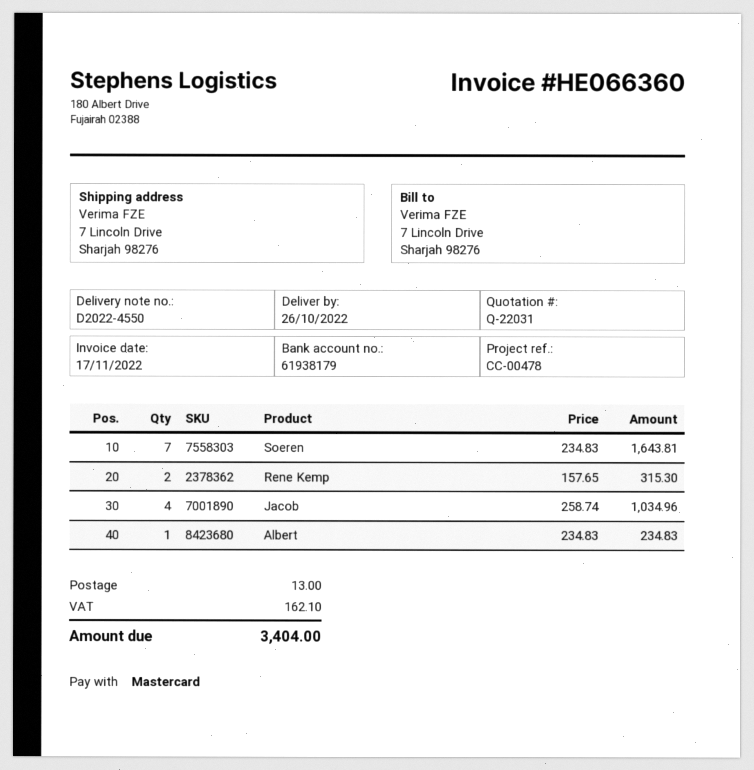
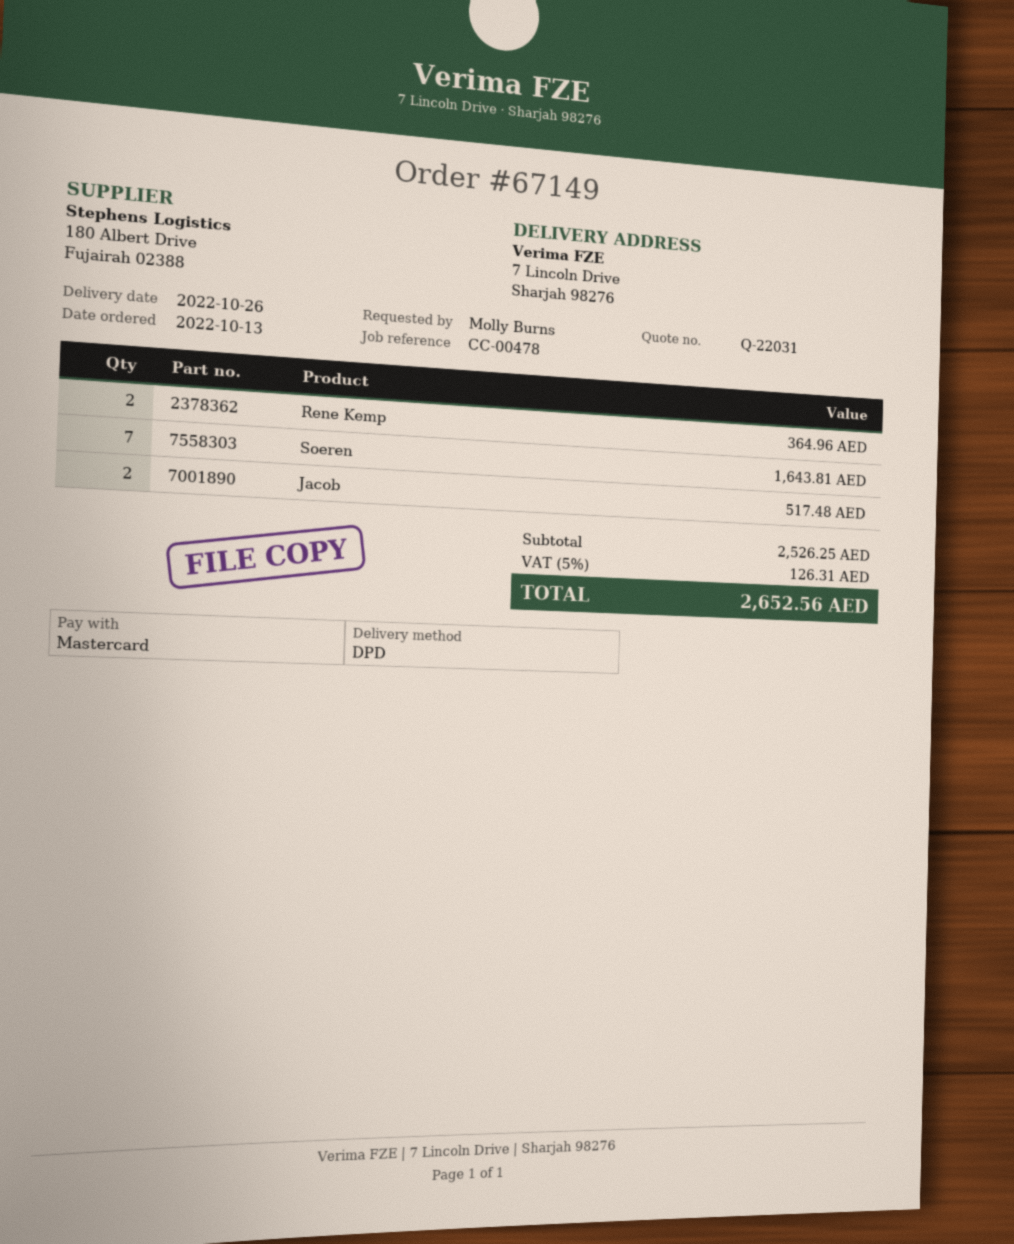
Rene Kemp: 2 for 315.30 -> 2 for 364.96
Jacob: 4 for 1034.96 -> 2 for 517.48
Albert: 1 for 234.83 -> none
shipping: 13.00 -> none
tax: 162.10 -> 126.31
total: 3404.00 -> 2652.56

